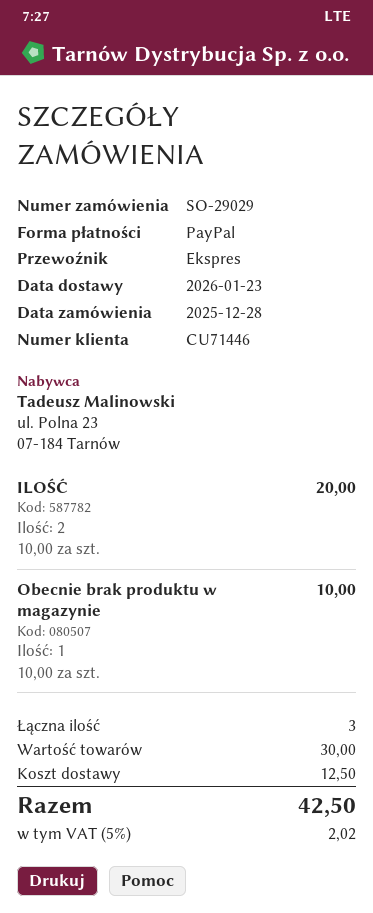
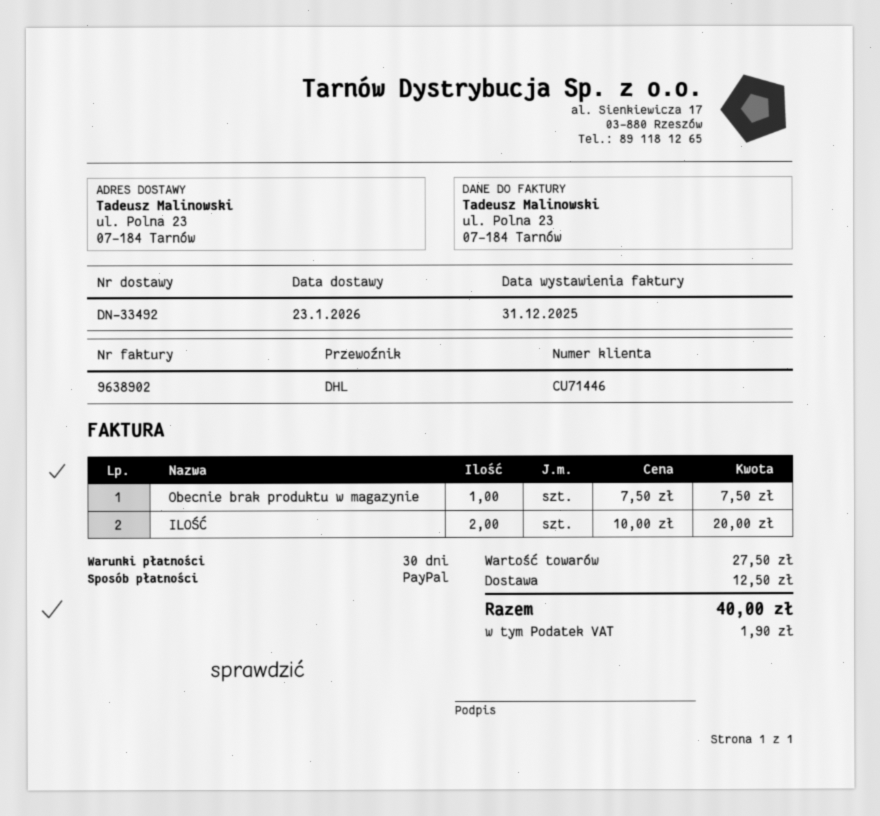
shipping method: express -> DHL
Obecnie brak produktu w magazynie: 1 x 10.00 = 10.00 -> 1 x 7.50 = 7.50
subtotal: 30.00 -> 27.50
tax: 2.02 -> 1.90
total: 42.50 -> 40.00

